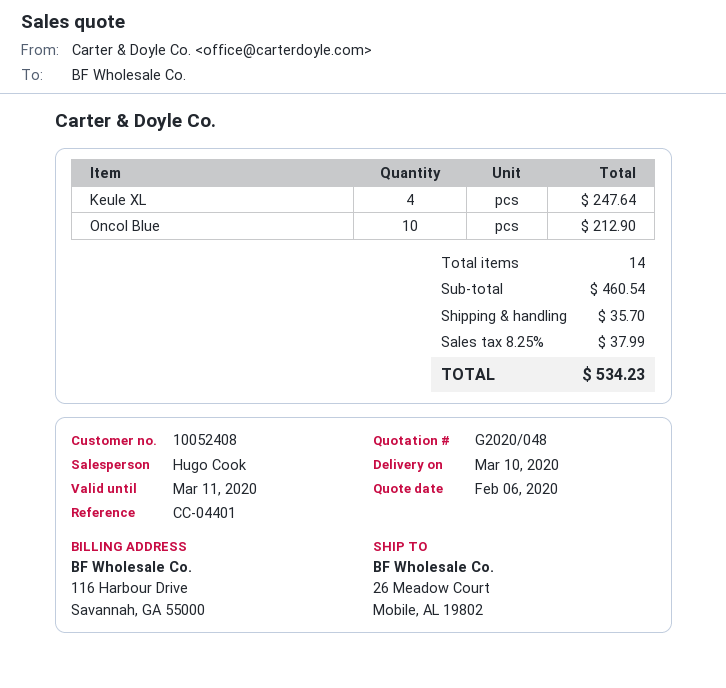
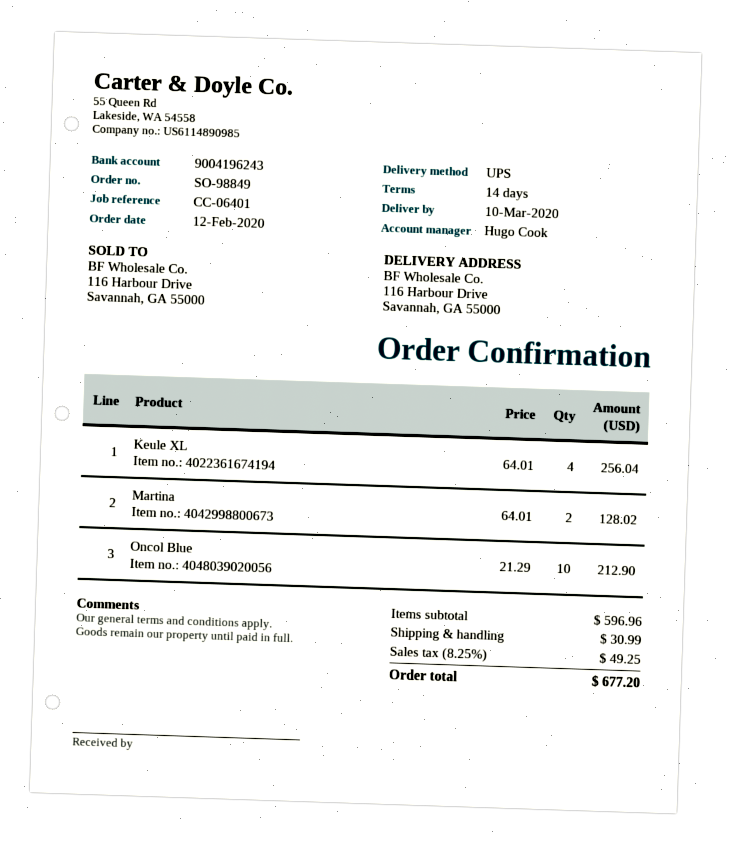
reference: CC-04401 -> CC-06401
ship to: 26 Meadow Court, Mobile, AL 19802 -> 116 Harbour Drive, Savannah, GA 55000
Keule XL: 4 for 247.64 -> 4 for 256.04
Martina: none -> 2 for 128.02
subtotal: 460.54 -> 596.96
shipping: 35.70 -> 30.99
tax: 8.25% = 37.99 -> 8.25% = 49.25
total: 534.23 -> 677.20

